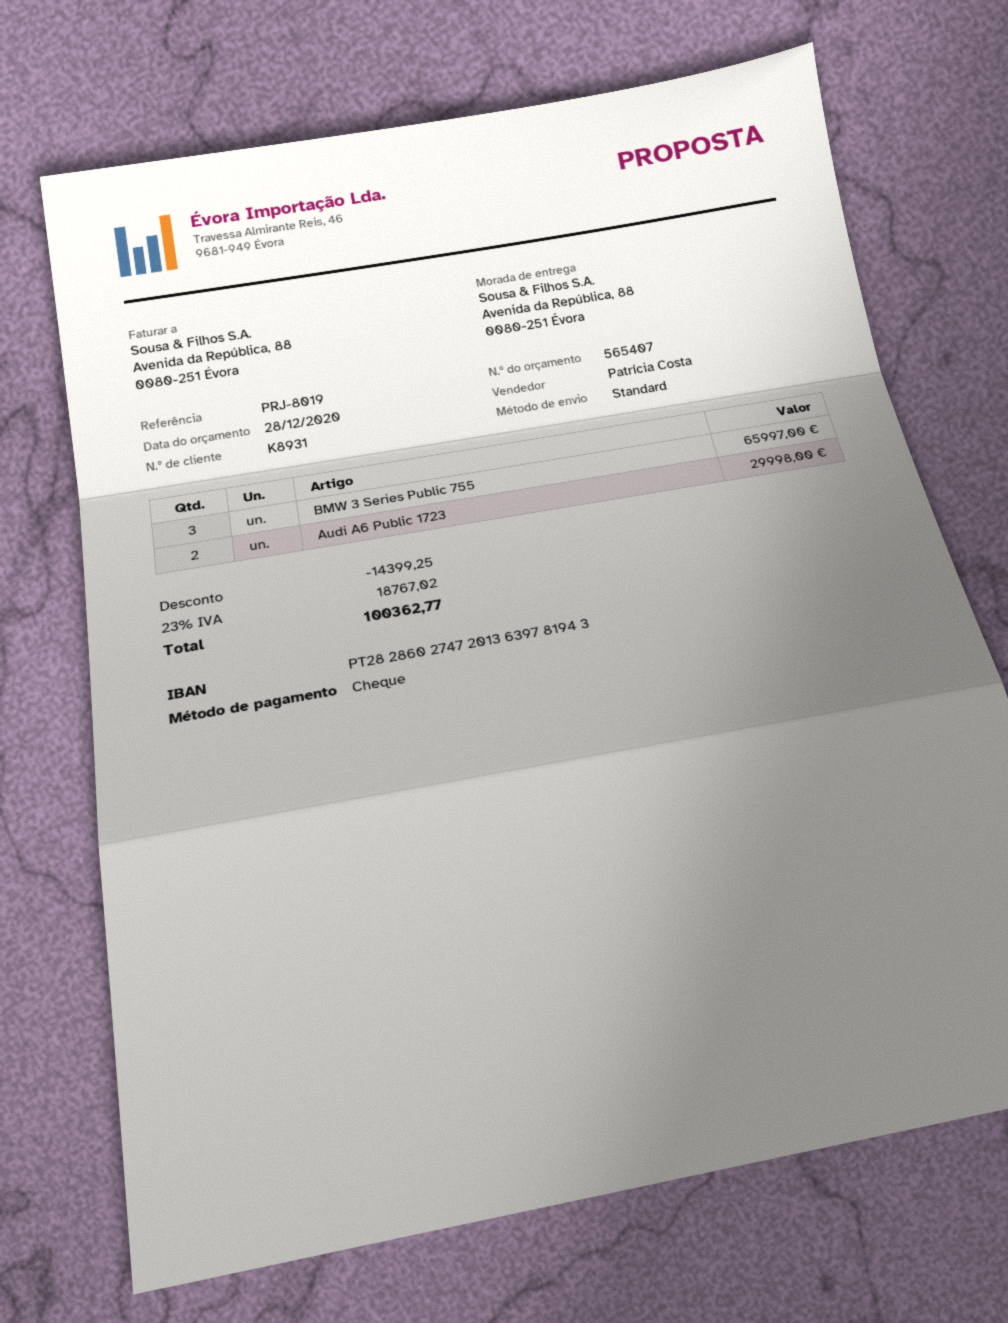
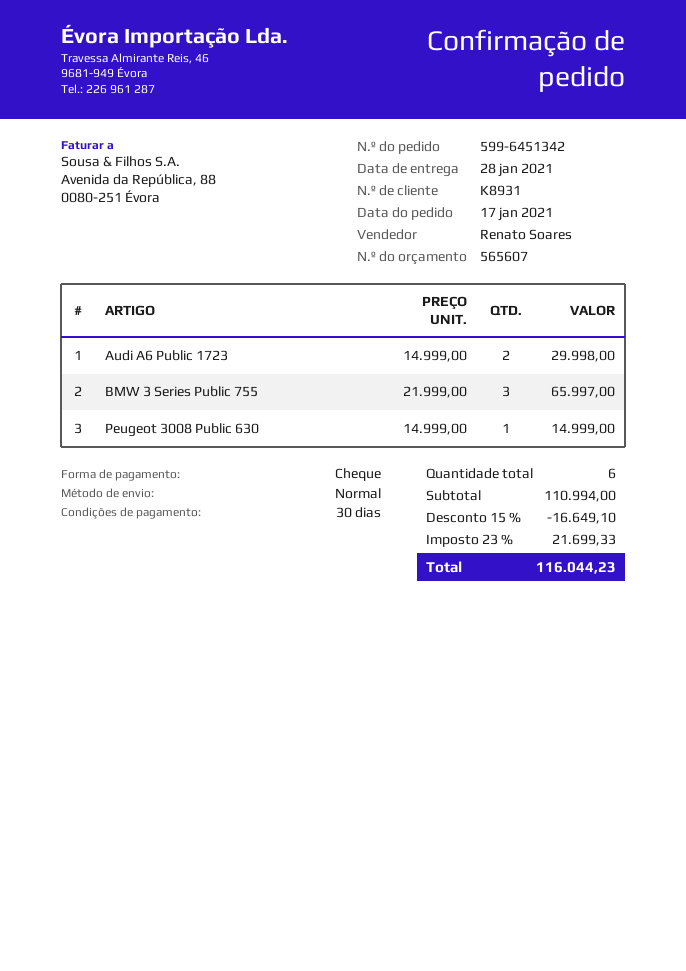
quote number: 565407 -> 565607
sales rep: Patrícia Costa -> Renato Soares
Peugeot 3008 Public 630: none -> 1 for 14999.00
discount: 14399.25 -> 16649.10
tax: 23% = 18767.02 -> 23% = 21699.33
total: 100362.77 -> 116044.23

